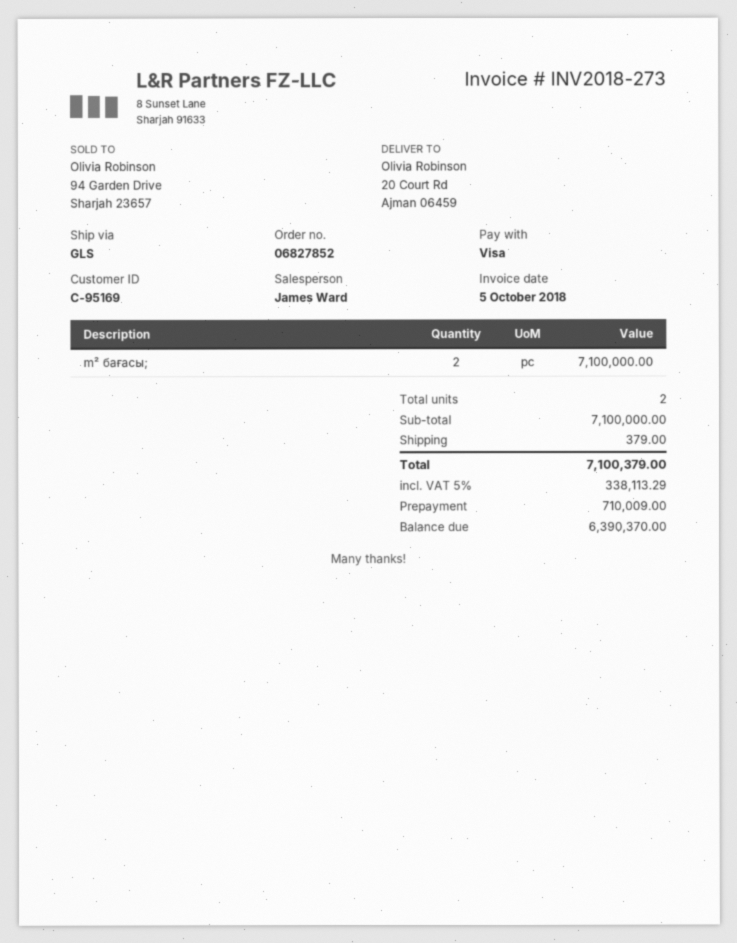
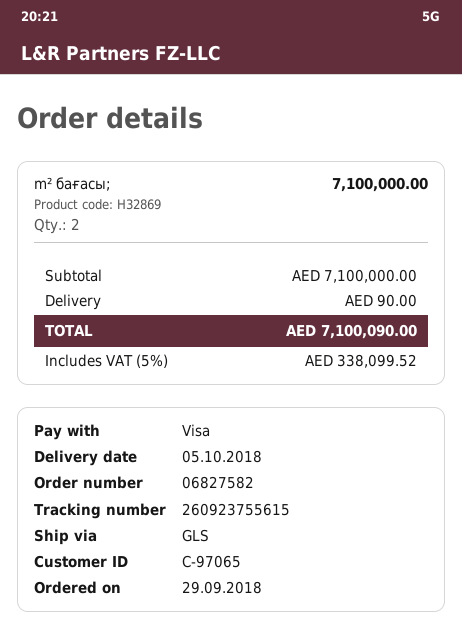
order number: 06827852 -> 06827582
customer number: C-95169 -> C-97065
shipping: 379.00 -> 90.00
tax: 5% = 338113.29 -> 5% = 338099.52
total: 7100379.00 -> 7100090.00

